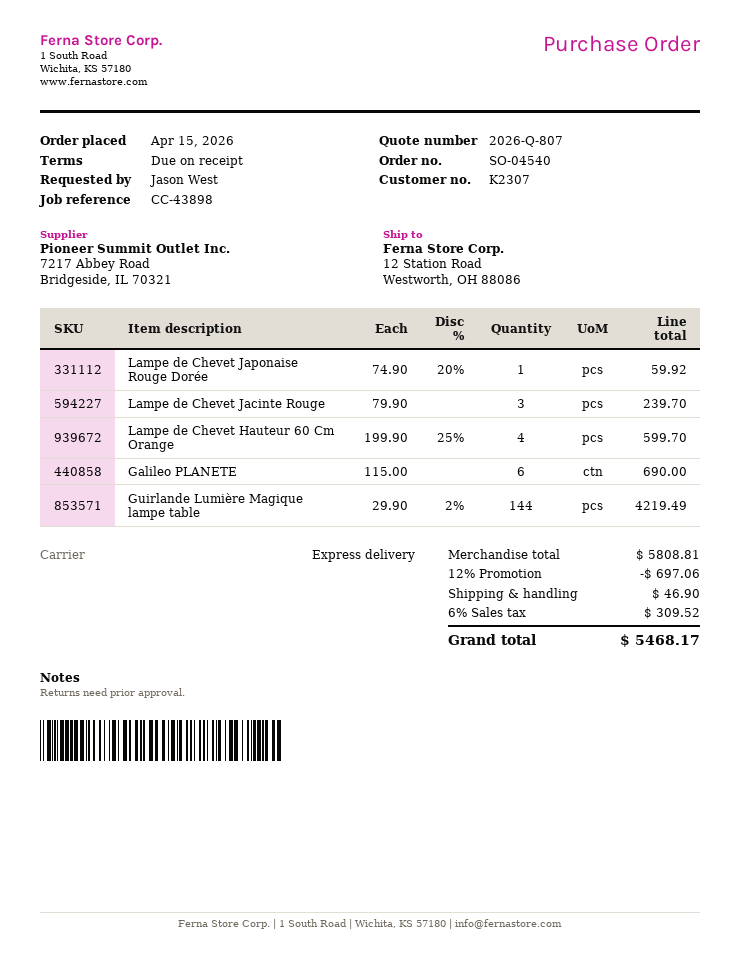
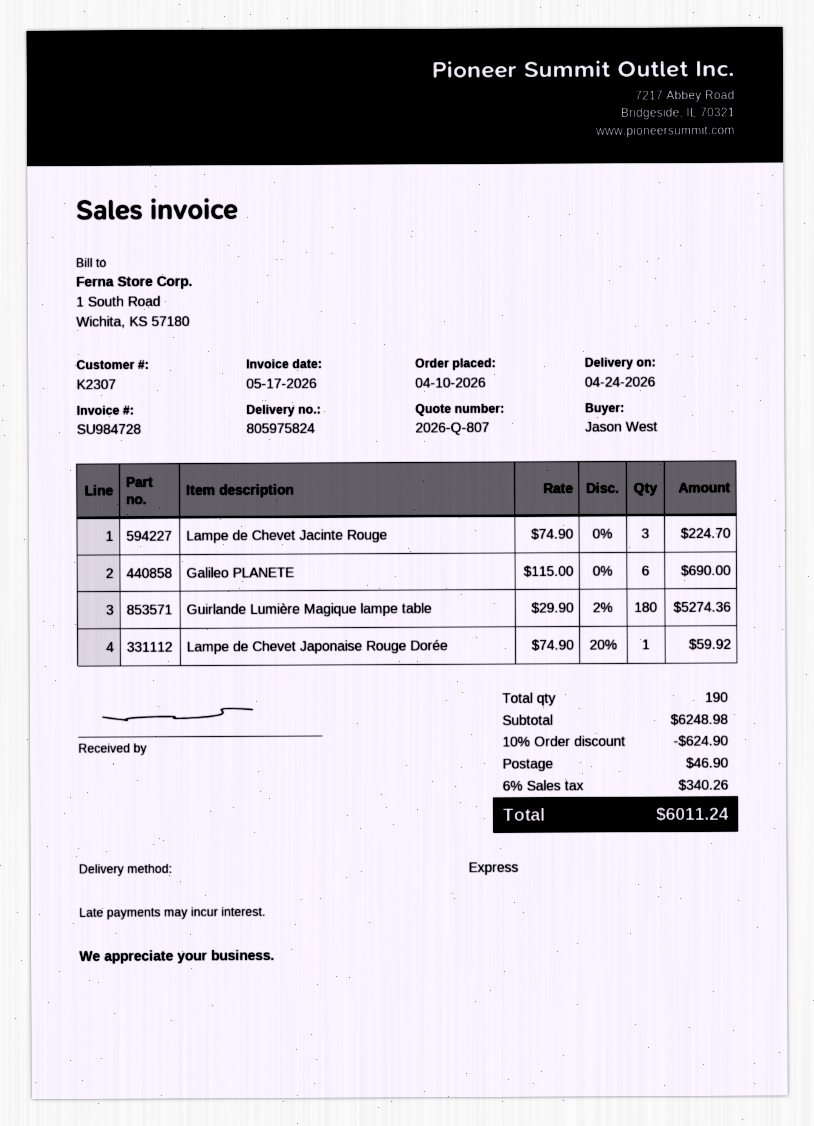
order date: 2026-04-15 -> 2026-04-10
Lampe de Chevet Jacinte Rouge: 3 x 79.90 = 239.70 -> 3 x 74.90 = 224.70
Lampe de Chevet Hauteur 60 Cm Orange: 4 x 199.90 - 25% = 599.70 -> none
Guirlande Lumière Magique lampe table: 144 x 29.90 - 2% = 4219.49 -> 180 x 29.90 - 2% = 5274.36
subtotal: 5808.81 -> 6248.98
discount: 12% = 697.06 -> 10% = 624.90
tax: 6% = 309.52 -> 6% = 340.26
total: 5468.17 -> 6011.24

